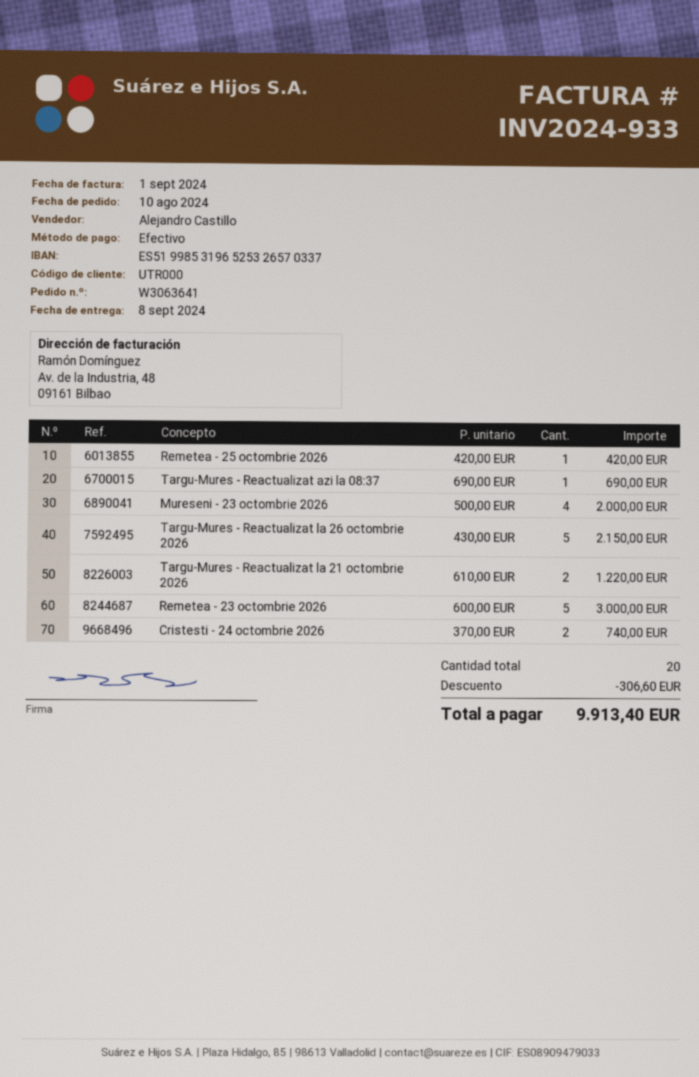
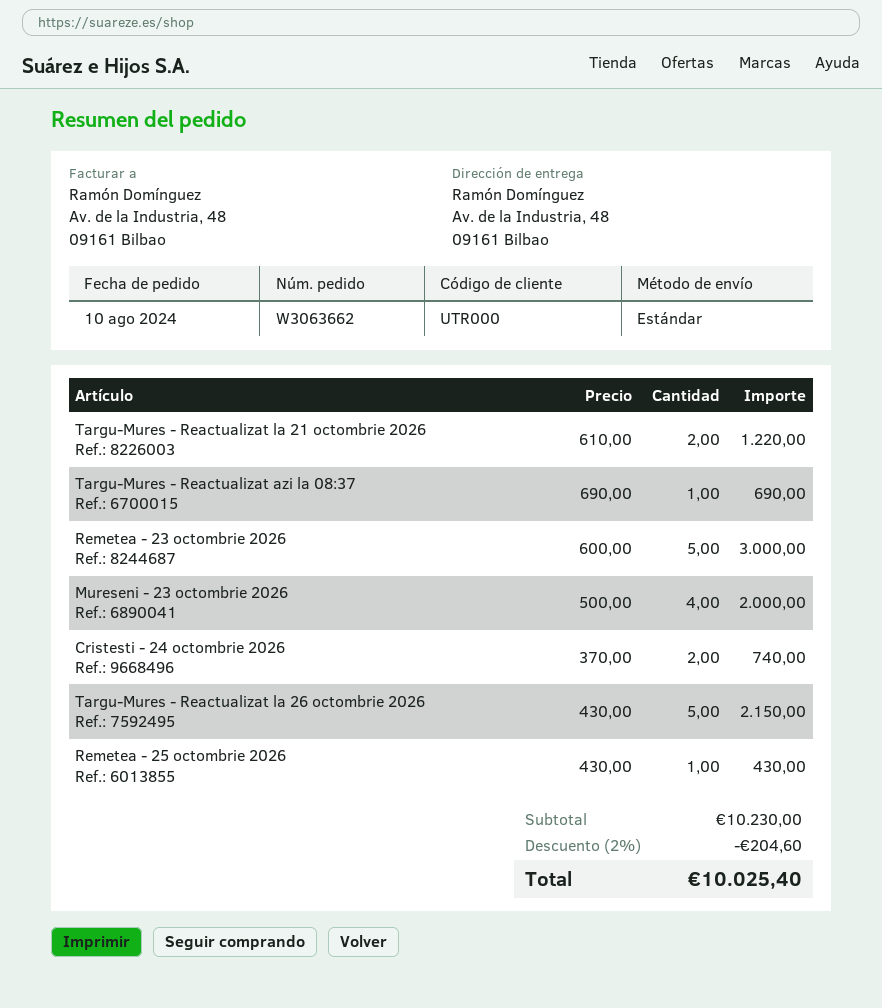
order number: W3063641 -> W3063662
Remetea - 25 octombrie 2026: 1 x 420.00 = 420.00 -> 1 x 430.00 = 430.00
discount: 306.60 -> 204.60
total: 9913.40 -> 10025.40

